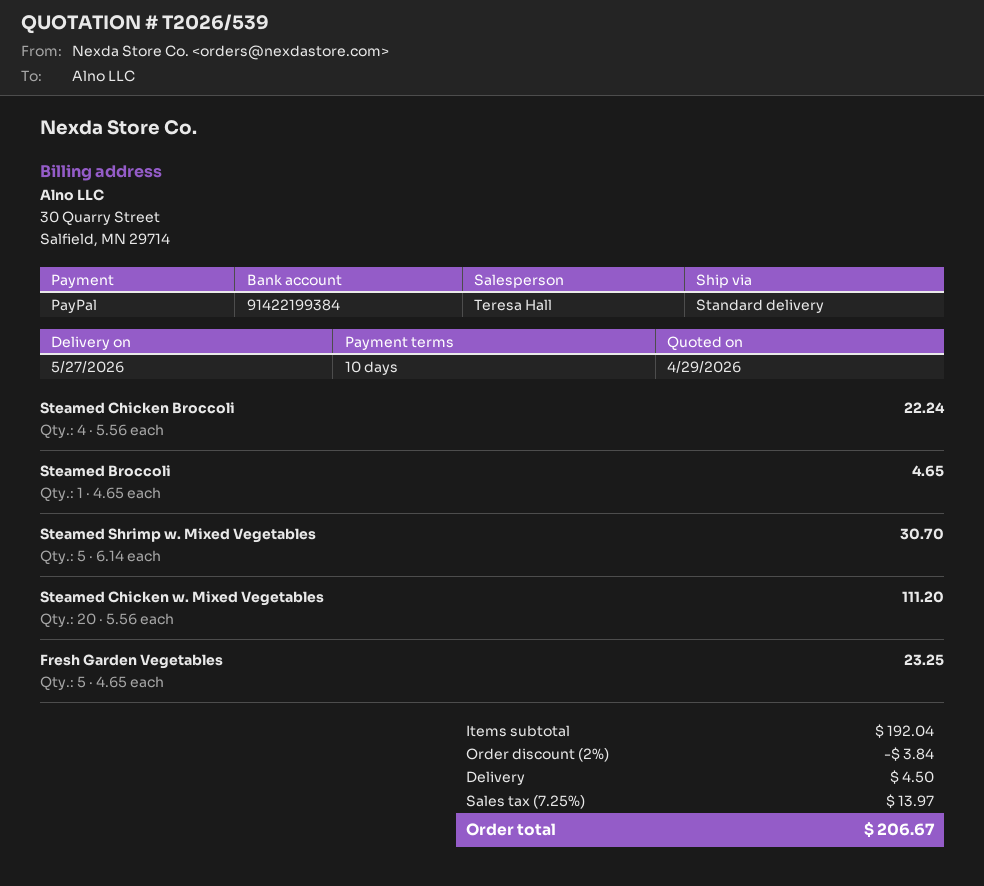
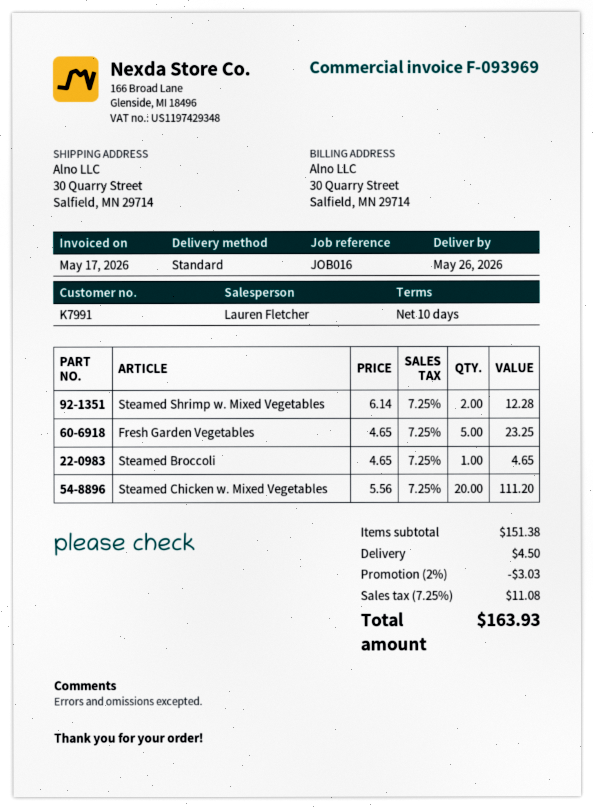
delivery date: 2026-05-27 -> 2026-05-26
sales rep: Teresa Hall -> Lauren Fletcher
Steamed Chicken Broccoli: 4 x 5.56 = 22.24 -> none
Steamed Shrimp w. Mixed Vegetables: 5 x 6.14 = 30.70 -> 2 x 6.14 = 12.28
subtotal: 192.04 -> 151.38
discount: 2% = 3.84 -> 2% = 3.03
tax: 7.25% = 13.97 -> 7.25% = 11.08
total: 206.67 -> 163.93

